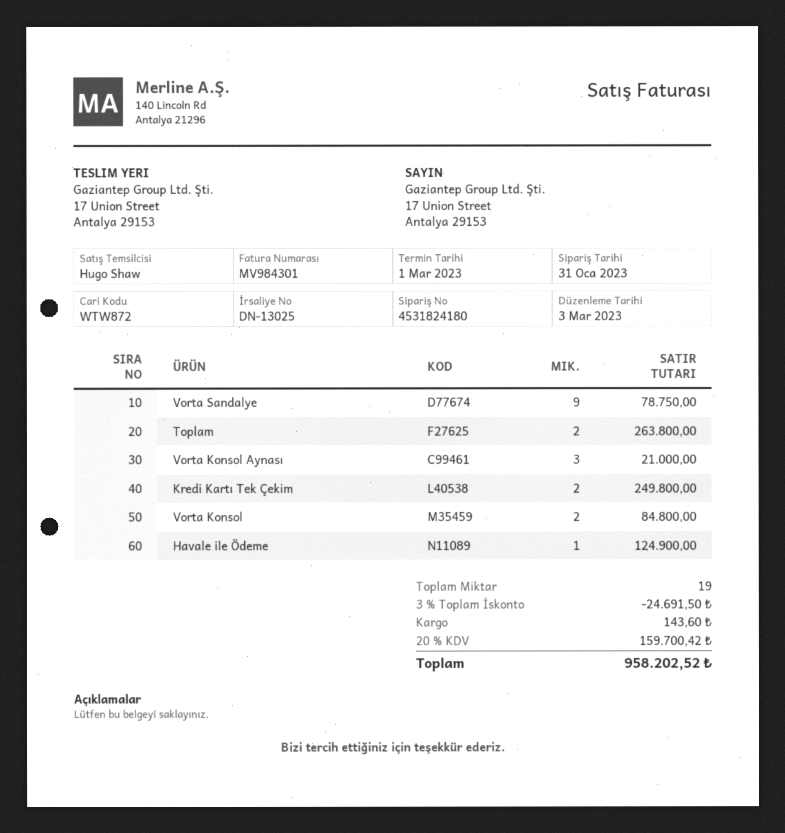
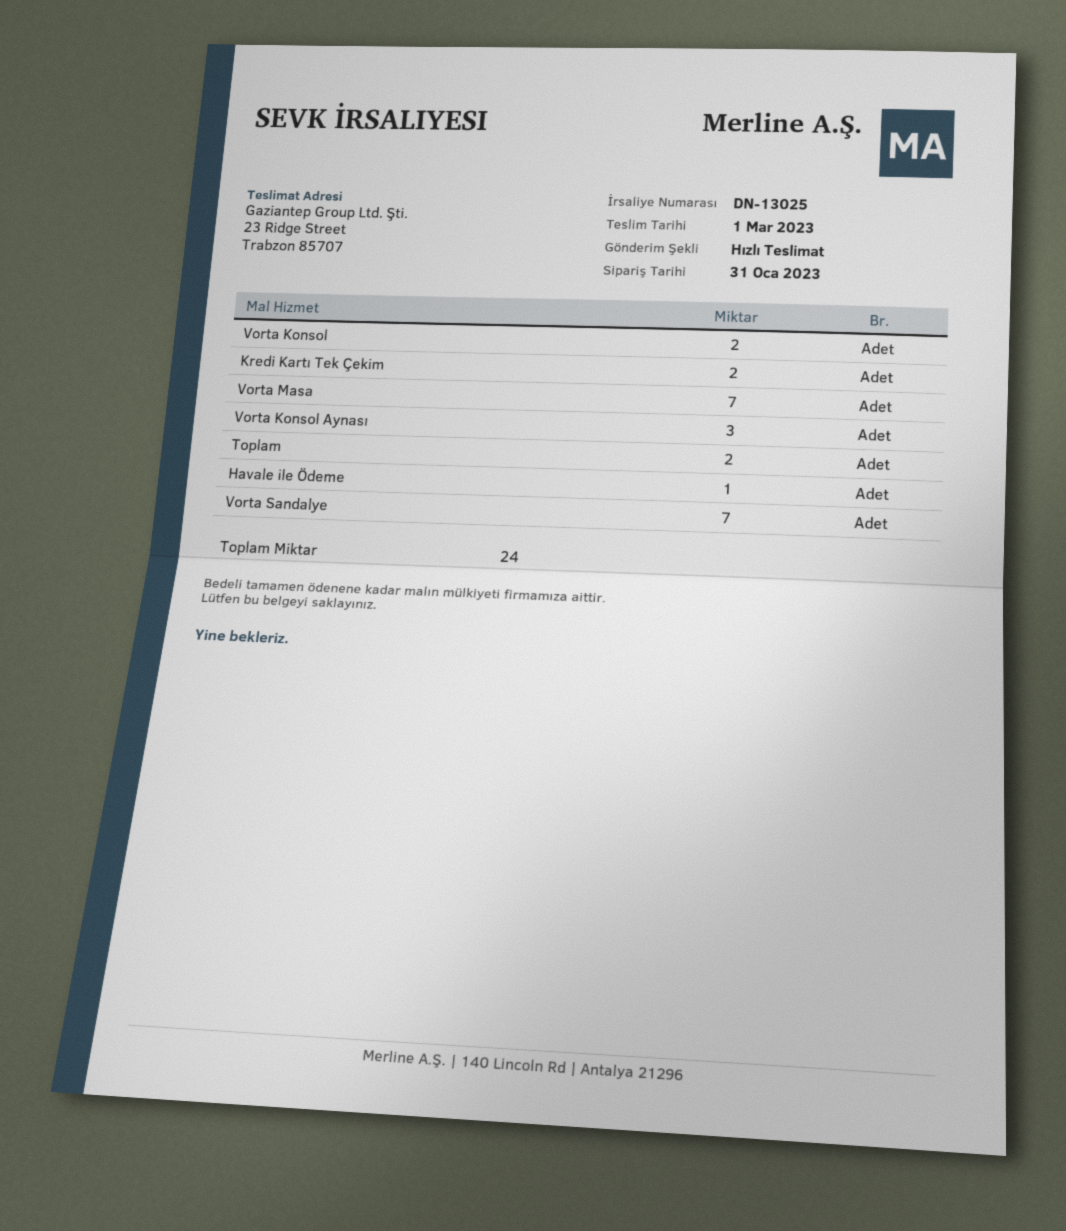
ship to: 17 Union Street, Antalya 29153 -> 23 Ridge Street, Trabzon 85707
Vorta Sandalye: 9 -> 7
Vorta Masa: none -> 7
total quantity: 19 -> 24

